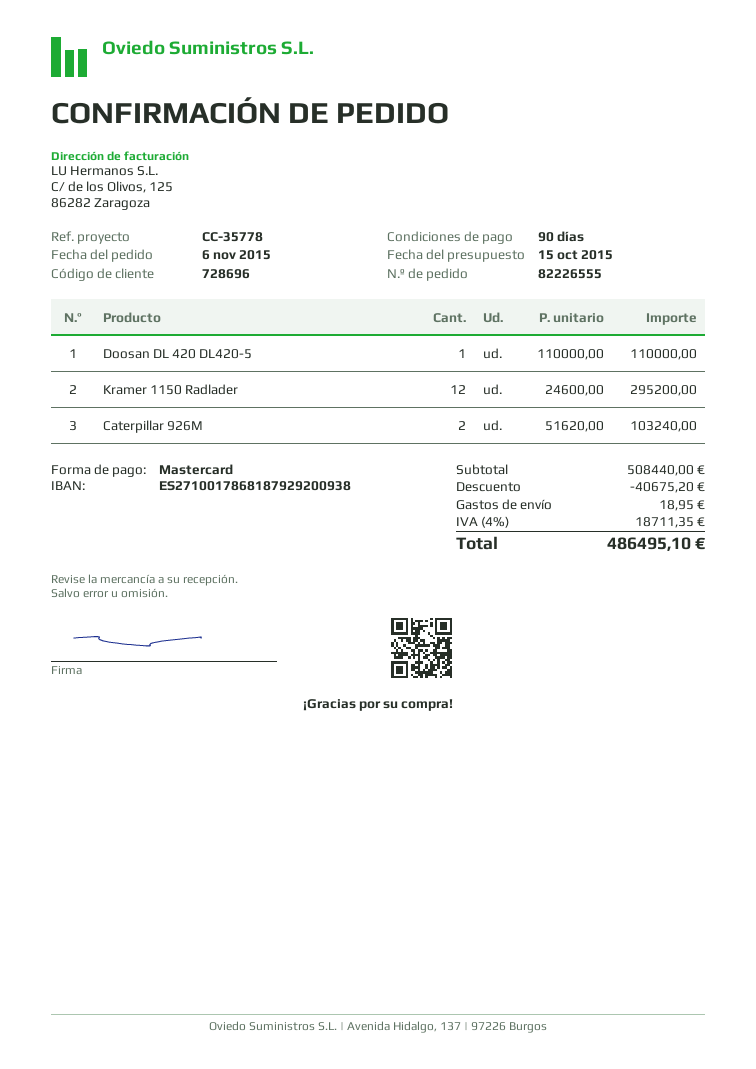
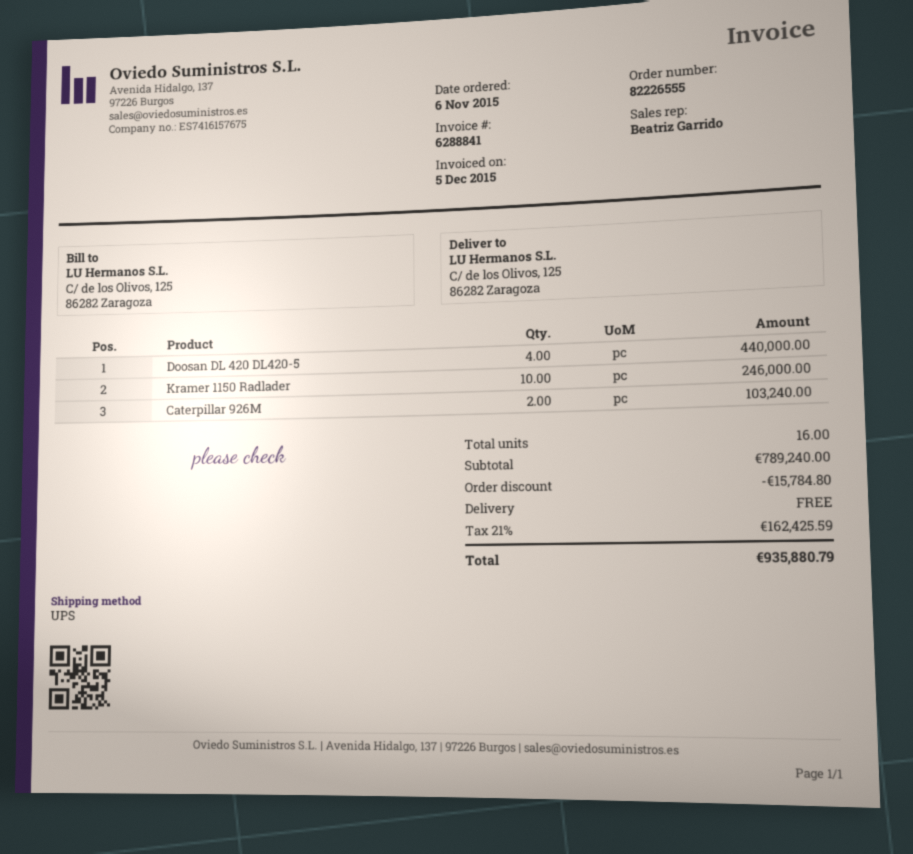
Doosan DL 420 DL420-5: 1 for 110000.00 -> 4 for 440000.00
Kramer 1150 Radlader: 12 for 295200.00 -> 10 for 246000.00
subtotal: 508440.00 -> 789240.00
discount: 40675.20 -> 15784.80
shipping: 18.95 -> 0.00
tax: 4% = 18711.35 -> 21% = 162425.59
total: 486495.10 -> 935880.79

